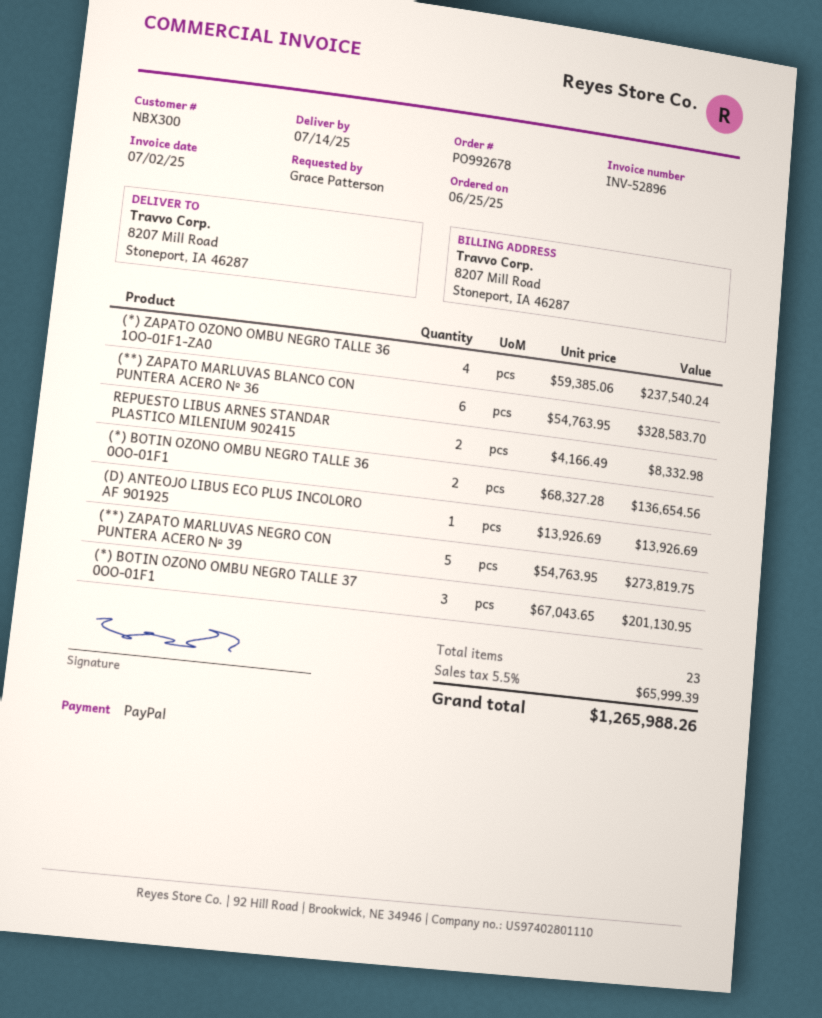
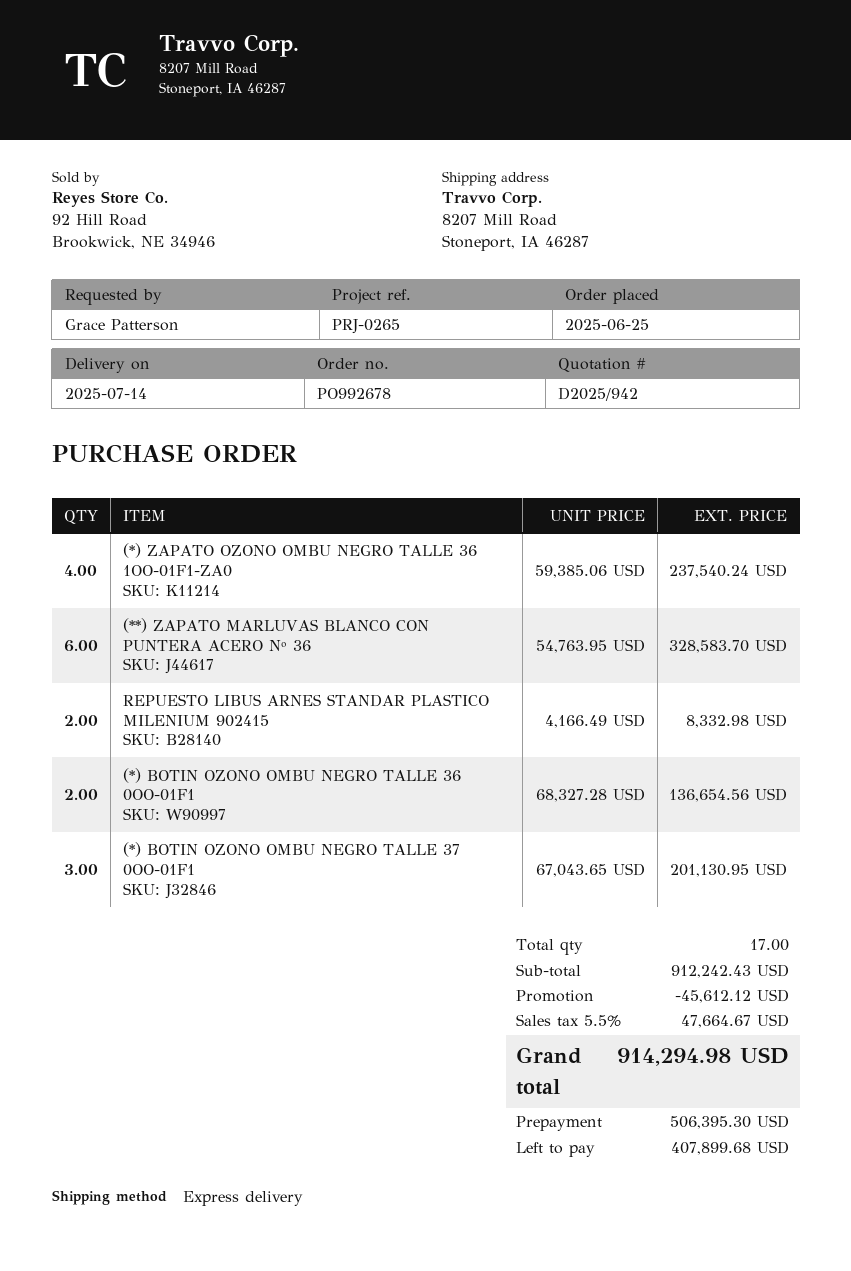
(D) ANTEOJO LIBUS ECO PLUS INCOLORO AF 901925: 1 x 13926.69 = 13926.69 -> none
(**) ZAPATO MARLUVAS NEGRO CON PUNTERA ACERO Nº 39: 5 x 54763.95 = 273819.75 -> none
total quantity: 23 -> 17
discount: none -> 45612.12
tax: 5.5% = 65999.39 -> 5.5% = 47664.67
total: 1265988.26 -> 914294.98

